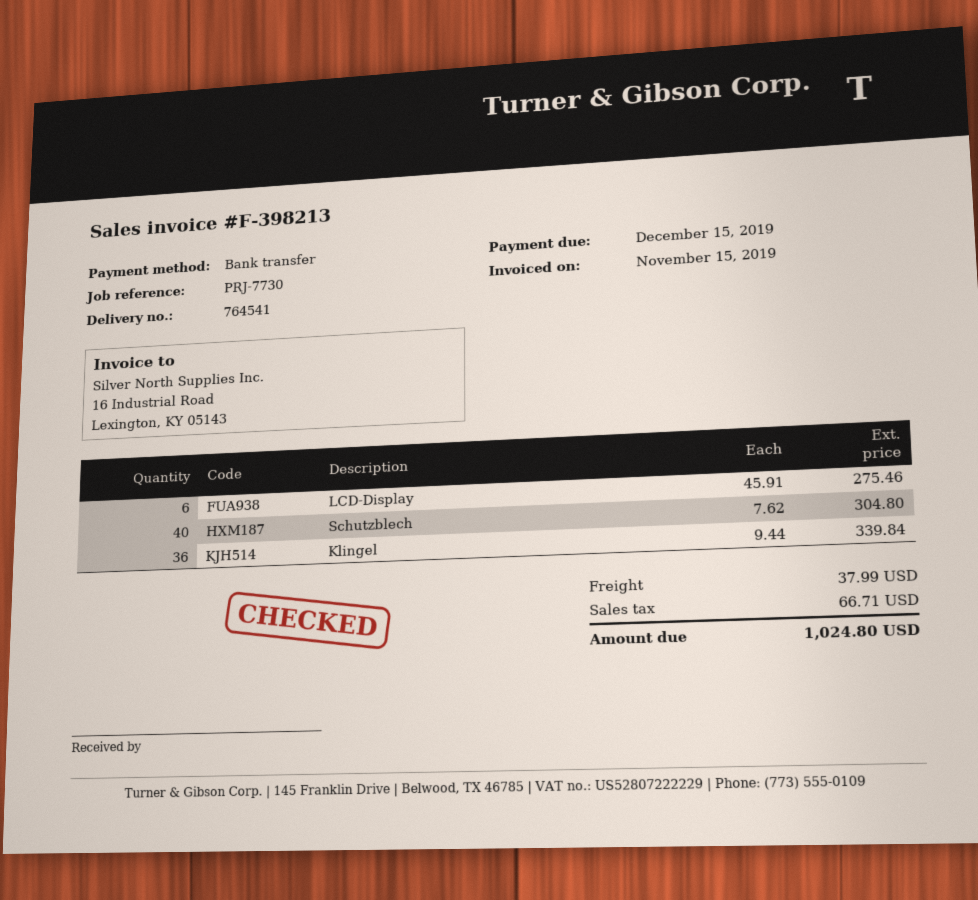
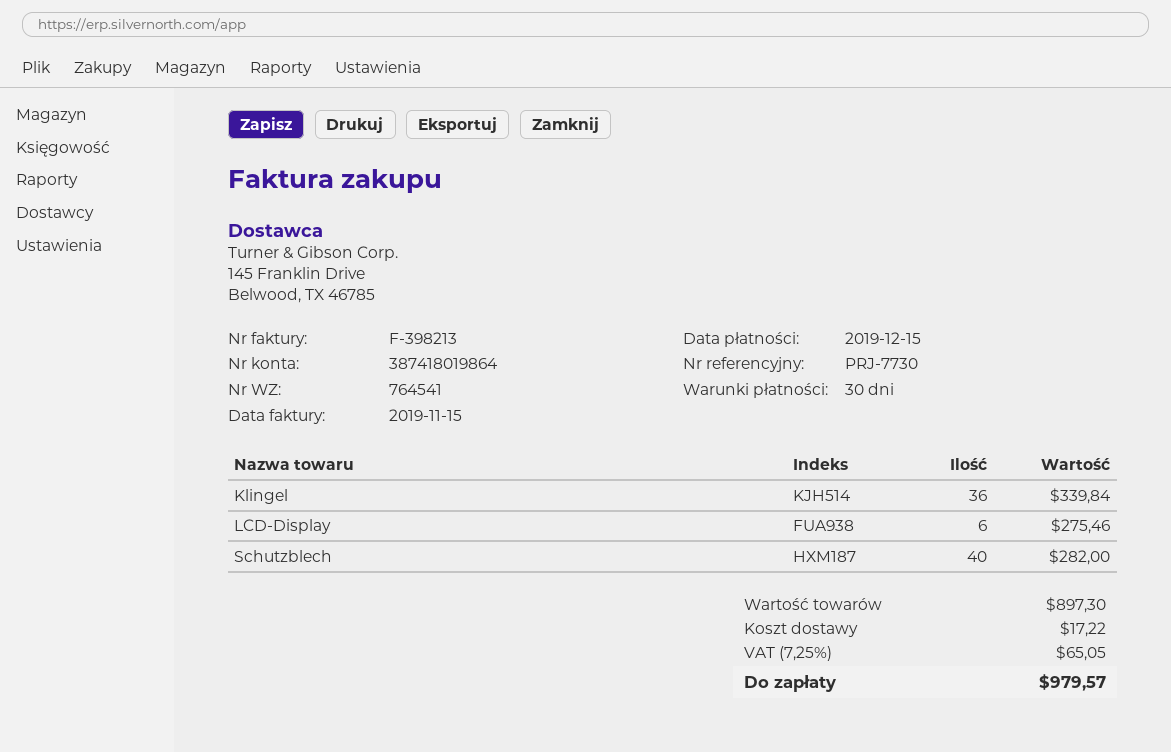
Schutzblech: 40 for 304.80 -> 40 for 282.00
shipping: 37.99 -> 17.22
tax: 66.71 -> 65.05
total: 1024.80 -> 979.57

